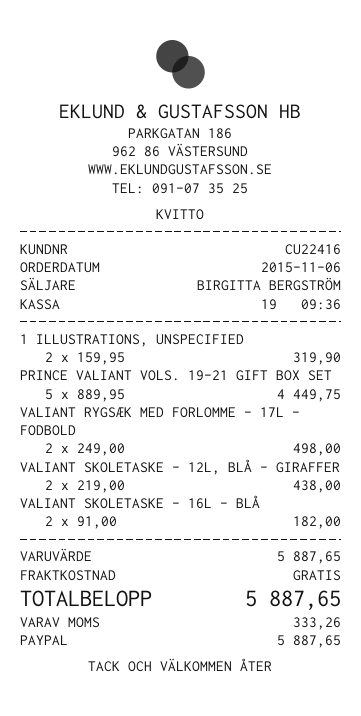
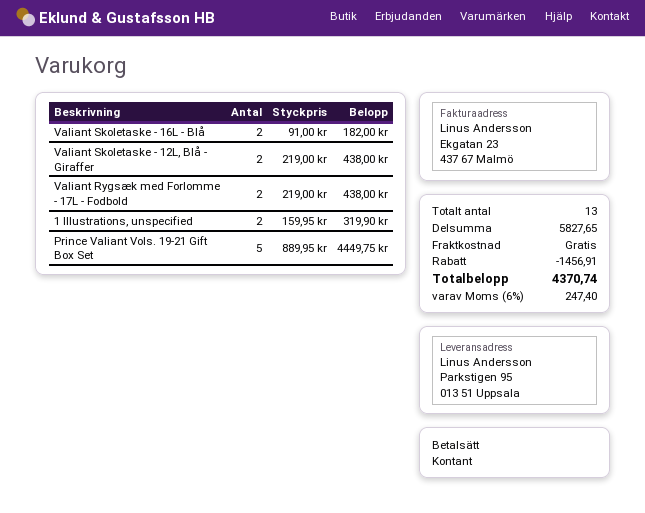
payment method: PayPal -> cash
VALIANT RYGSÆK MED FORLOMME - 17L - FODBOLD: 2 x 249.00 = 498.00 -> 2 x 219.00 = 438.00
subtotal: 5887.65 -> 5827.65
discount: none -> 1456.91
tax: 333.26 -> 247.40
total: 5887.65 -> 4370.74

